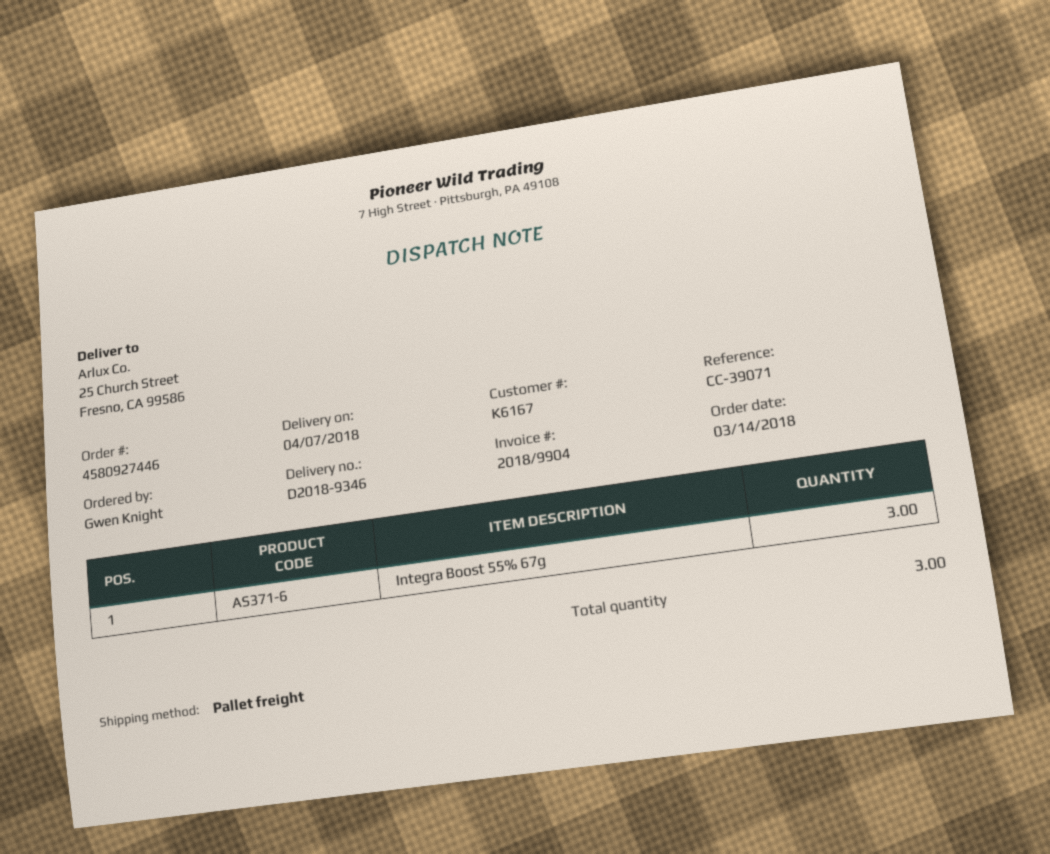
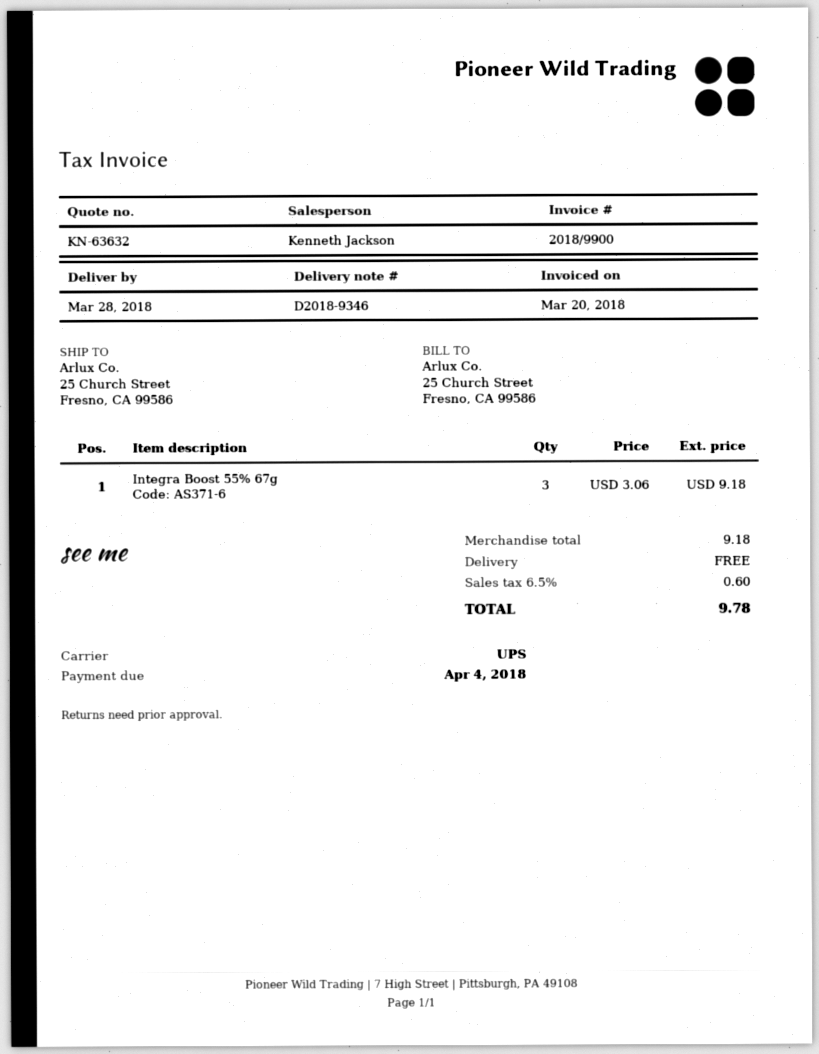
delivery date: 2018-04-07 -> 2018-03-28
invoice number: 2018/9904 -> 2018/9900
shipping method: pallet freight -> UPS

